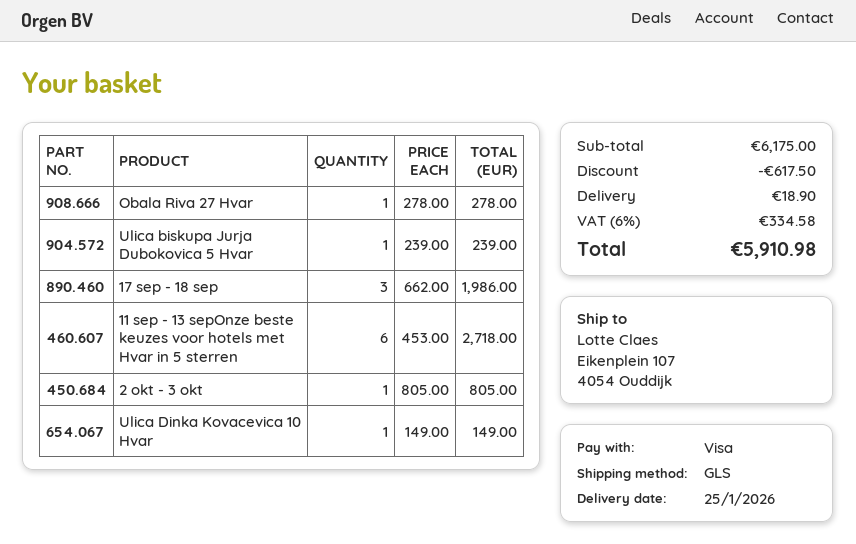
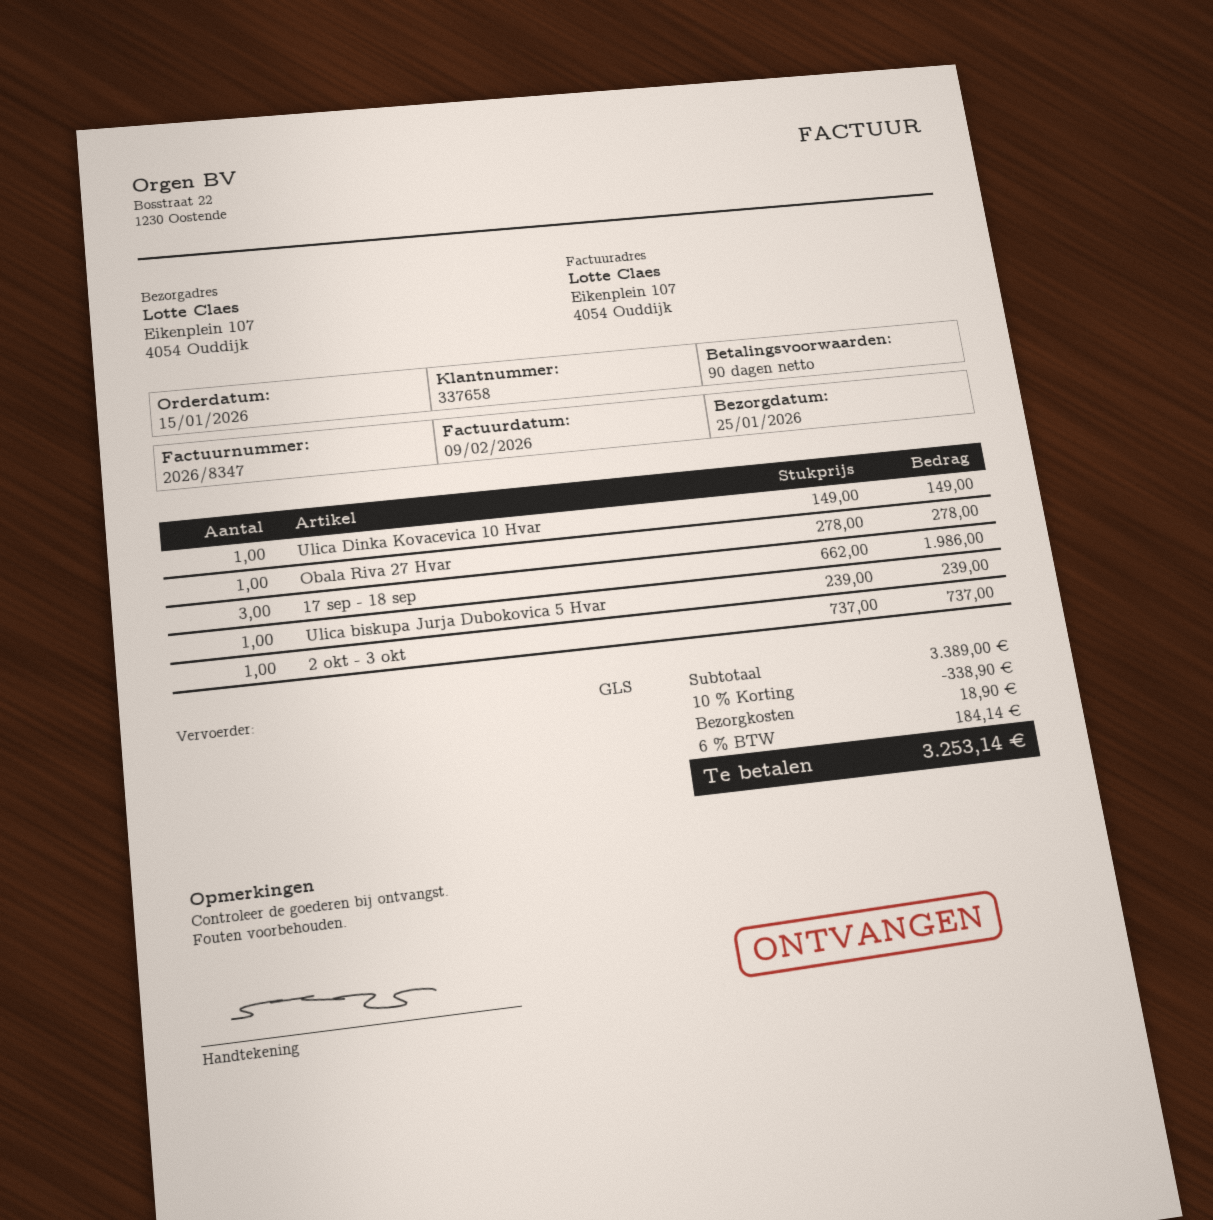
11 sep - 13 sepOnze beste keuzes voor hotels met Hvar in 5 sterren: 6 x 453.00 = 2718.00 -> none
2 okt - 3 okt: 1 x 805.00 = 805.00 -> 1 x 737.00 = 737.00
subtotal: 6175.00 -> 3389.00
discount: 617.50 -> 338.90
tax: 6% = 334.58 -> 6% = 184.14
total: 5910.98 -> 3253.14

